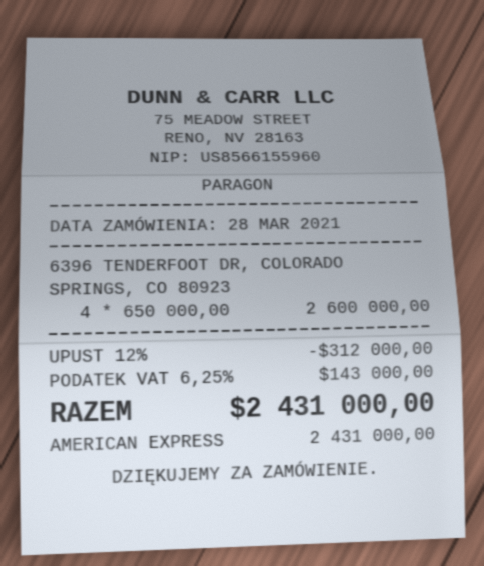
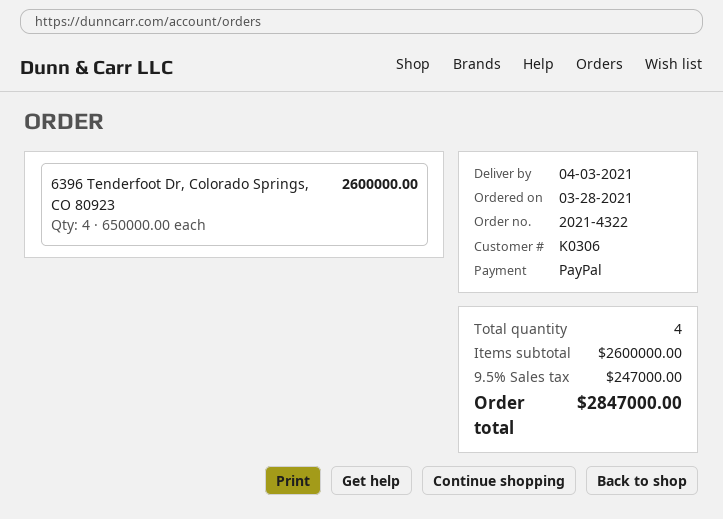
payment method: American Express -> PayPal
discount: 12% = 312000.00 -> none
tax: 6.25% = 143000.00 -> 9.5% = 247000.00
total: 2431000.00 -> 2847000.00

